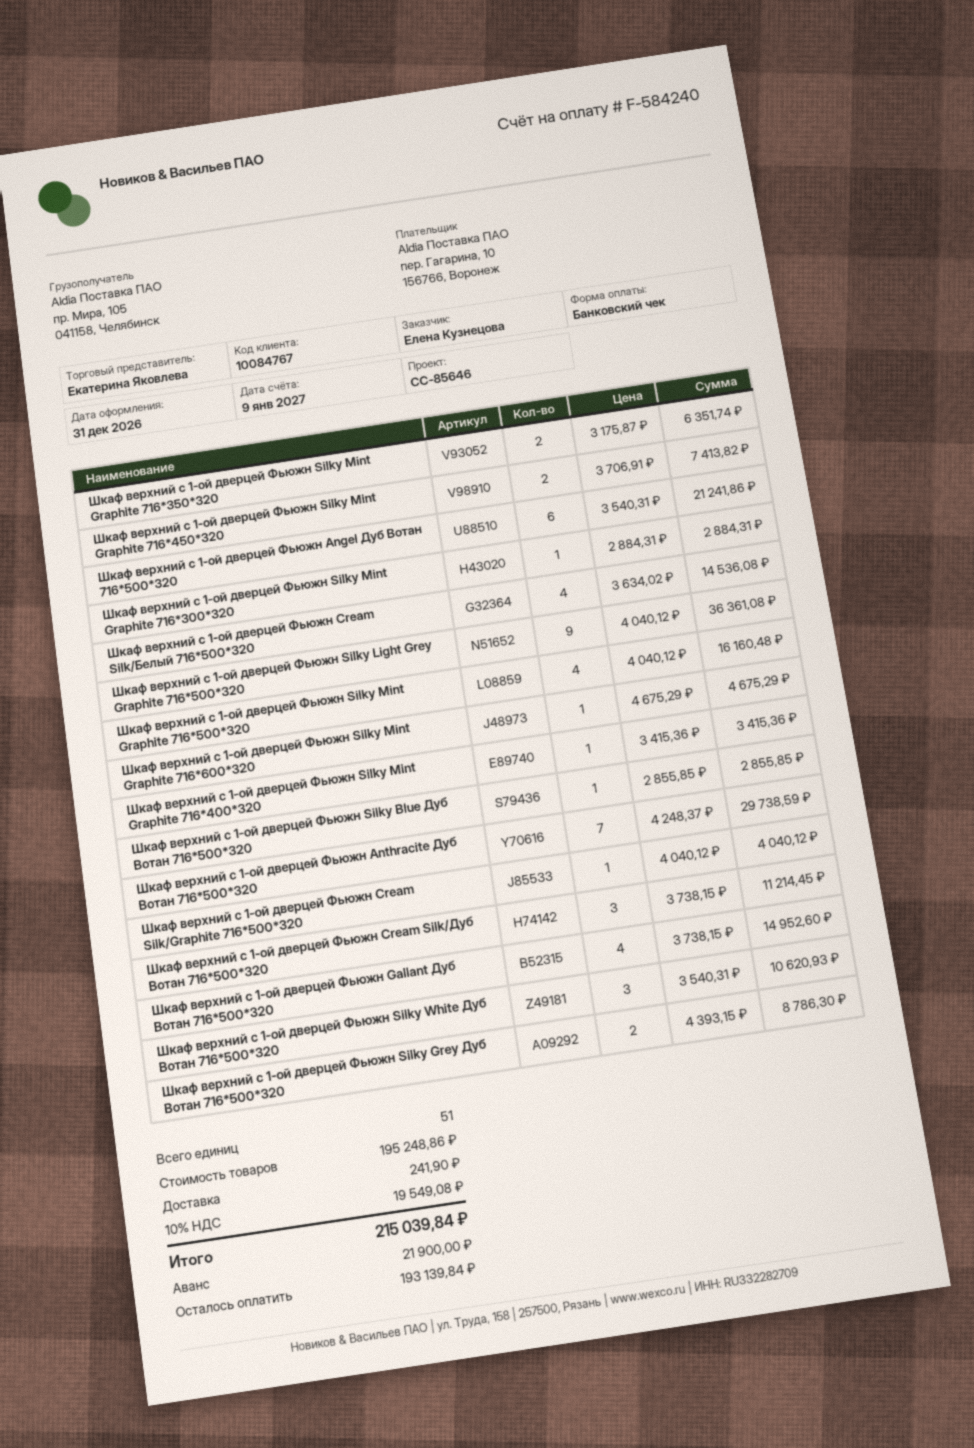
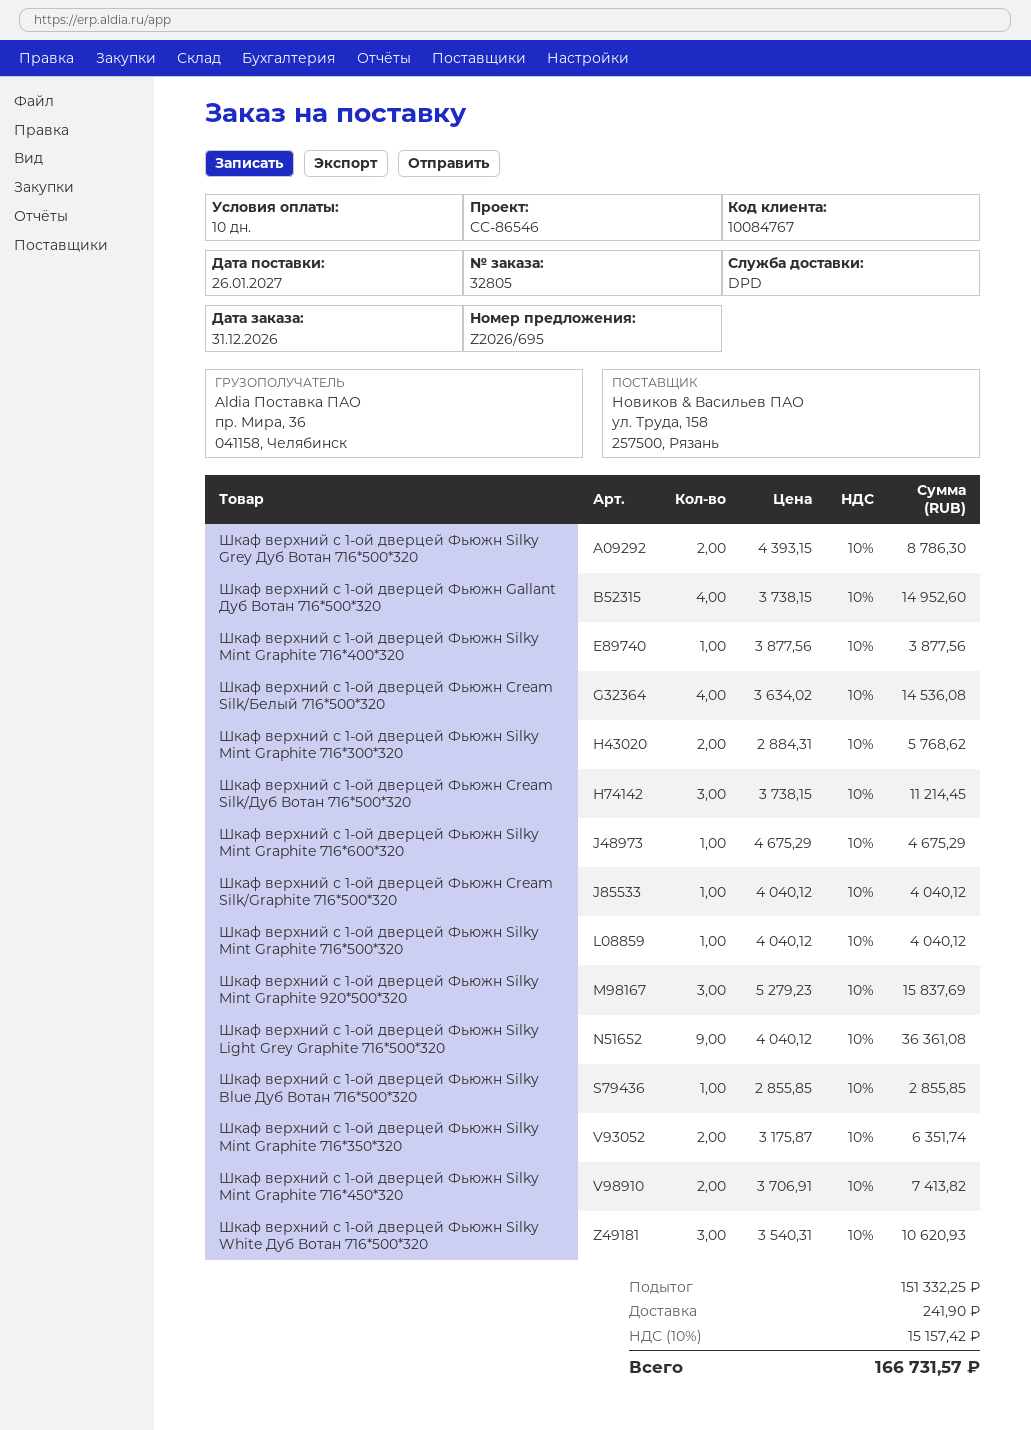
reference: CC-85646 -> CC-86546
ship to: пр. Мира, 105, 041158, Челябинск -> пр. Мира, 36, 041158, Челябинск
Шкаф верхний с 1-ой дверцей Фьюжн Angel Дуб Вотан 716*500*320: 6 x 3540.31 = 21241.86 -> none
Шкаф верхний с 1-ой дверцей Фьюжн Silky Mint Graphite 716*300*320: 1 x 2884.31 = 2884.31 -> 2 x 2884.31 = 5768.62
Шкаф верхний с 1-ой дверцей Фьюжн Silky Mint Graphite 716*500*320: 4 x 4040.12 = 16160.48 -> 1 x 4040.12 = 4040.12
Шкаф верхний с 1-ой дверцей Фьюжн Silky Mint Graphite 716*400*320: 1 x 3415.36 = 3415.36 -> 1 x 3877.56 = 3877.56
Шкаф верхний с 1-ой дверцей Фьюжн Anthracite Дуб Вотан 716*500*320: 7 x 4248.37 = 29738.59 -> none
Шкаф верхний с 1-ой дверцей Фьюжн Silky Mint Graphite 920*500*320: none -> 3 x 5279.23 = 15837.69
subtotal: 195248.86 -> 151332.25
tax: 10% = 19549.08 -> 10% = 15157.42
total: 215039.84 -> 166731.57

